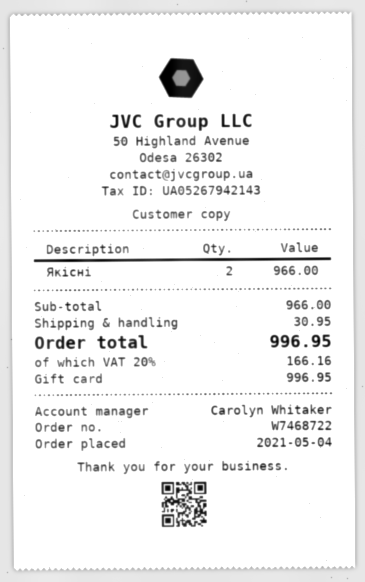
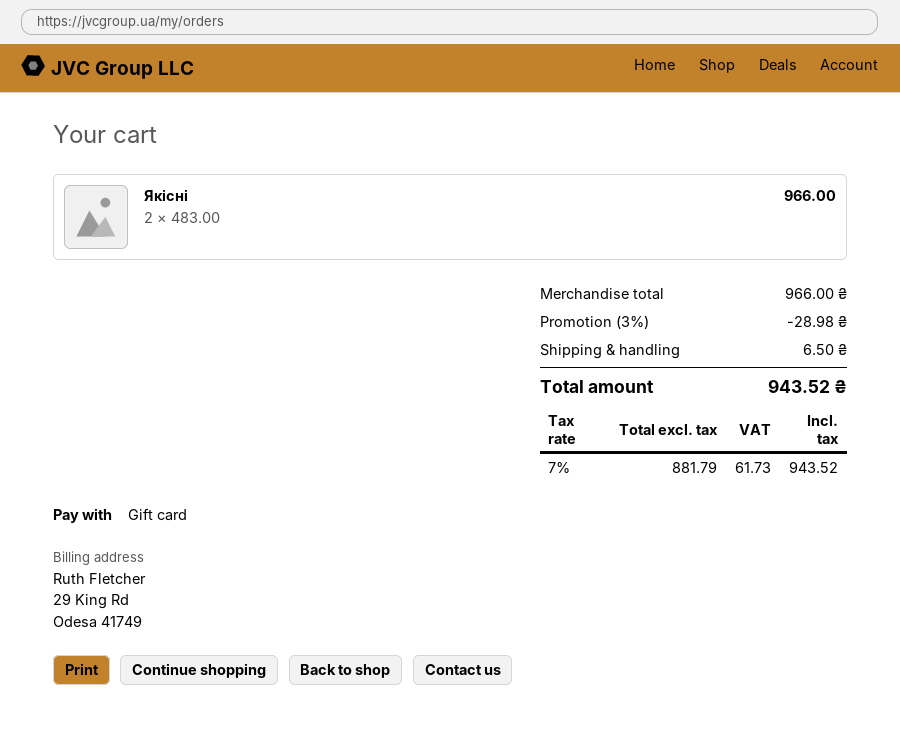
discount: none -> 3% = 28.98
shipping: 30.95 -> 6.50
tax: 20% = 166.16 -> 7% = 61.73
total: 996.95 -> 943.52

